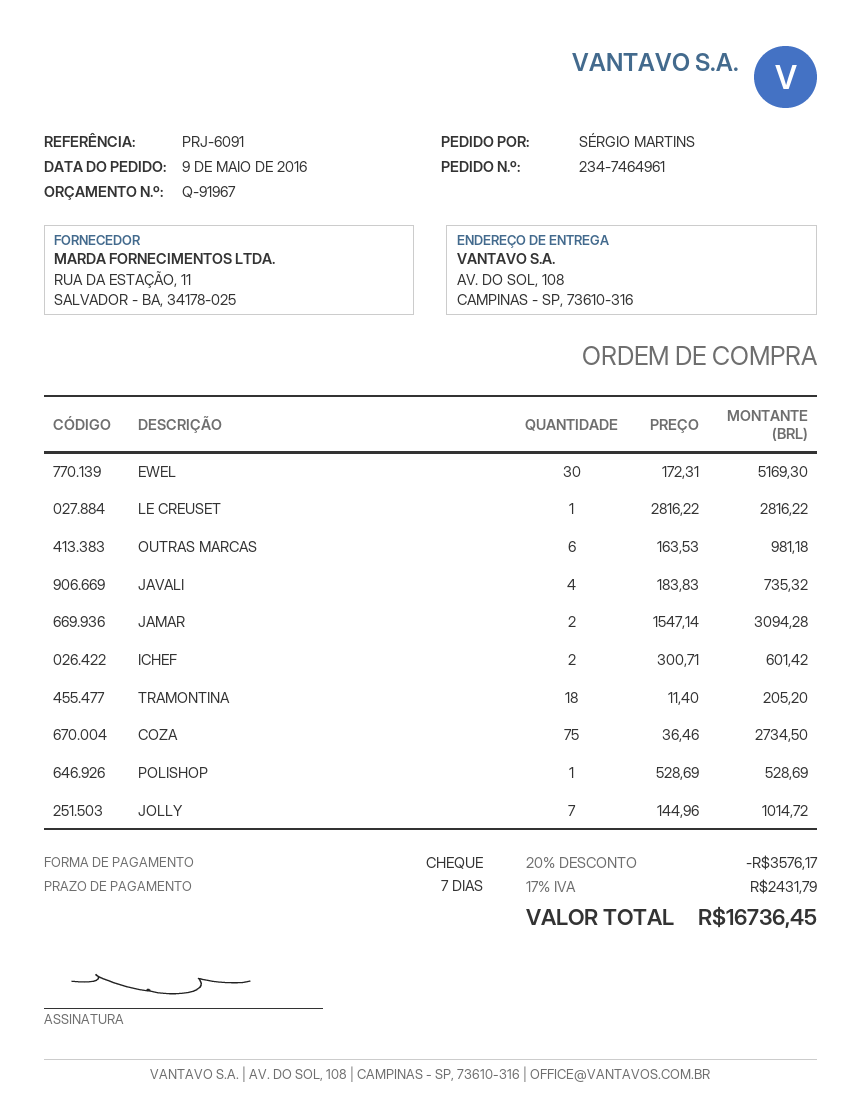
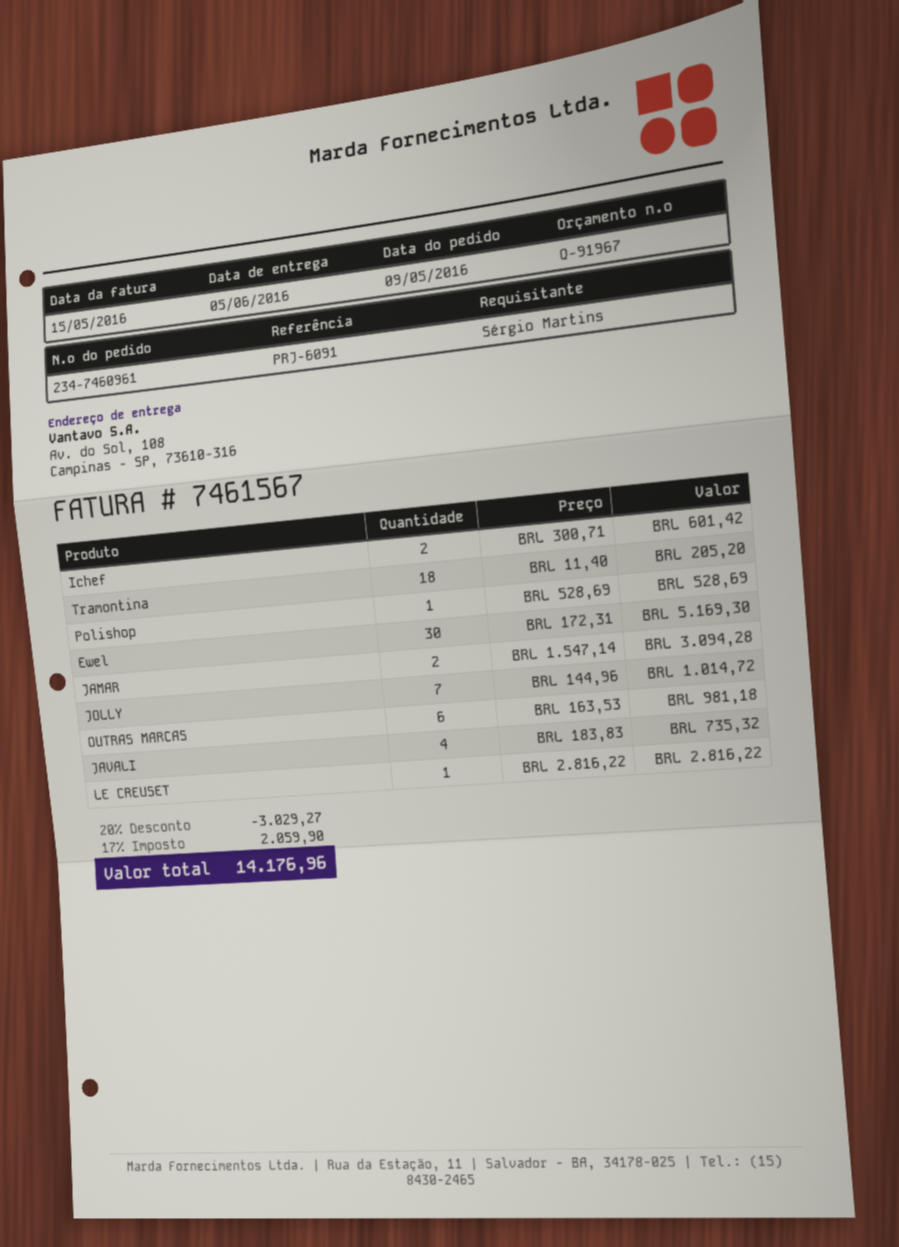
order number: 234-7464961 -> 234-7460961
COZA: 75 x 36.46 = 2734.50 -> none
discount: 20% = 3576.17 -> 20% = 3029.27
tax: 17% = 2431.79 -> 17% = 2059.90
total: 16736.45 -> 14176.96

